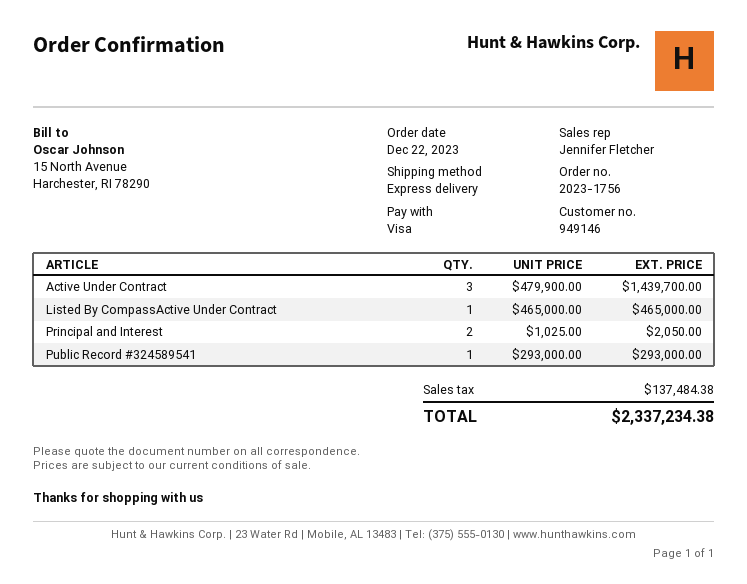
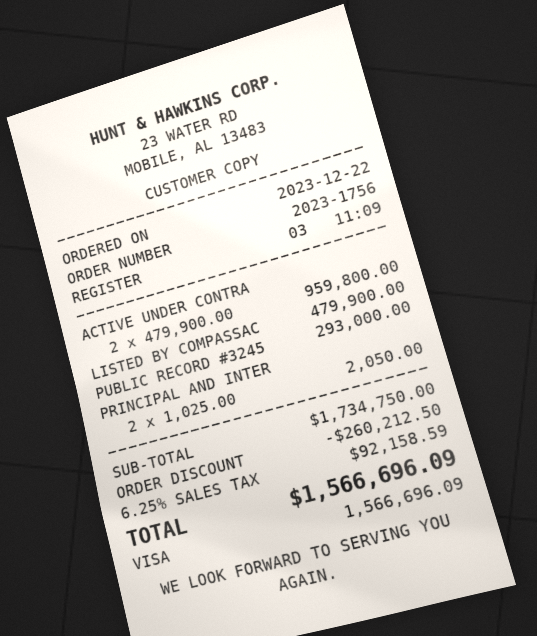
Active Under Contract: 3 x 479900.00 = 1439700.00 -> 2 x 479900.00 = 959800.00
Listed By CompassActive Under Contract: 1 x 465000.00 = 465000.00 -> 1 x 479900.00 = 479900.00
discount: none -> 260212.50
tax: 137484.38 -> 92158.59
total: 2337234.38 -> 1566696.09

